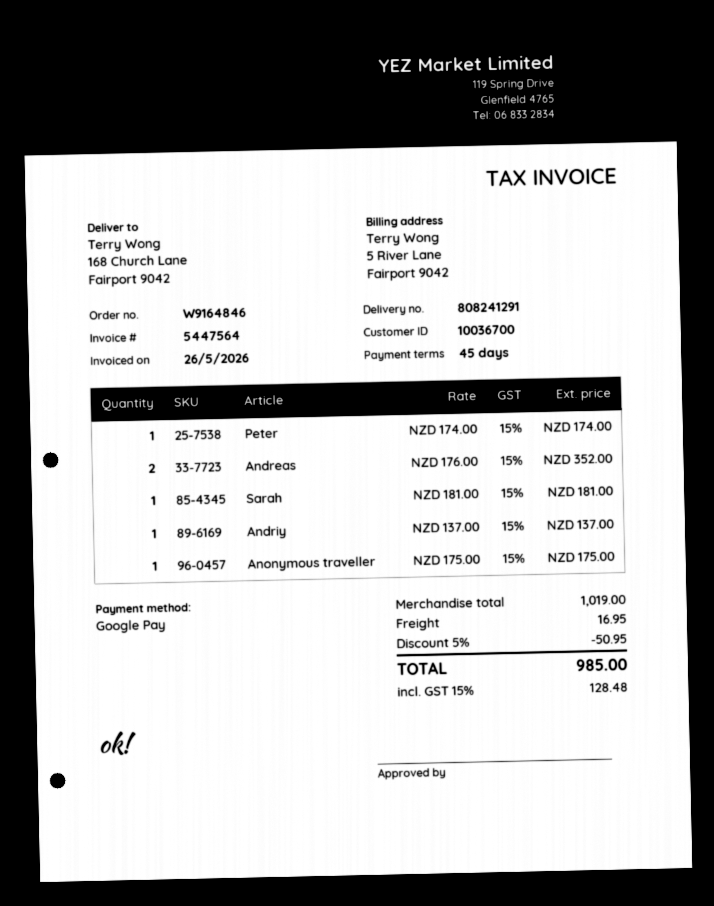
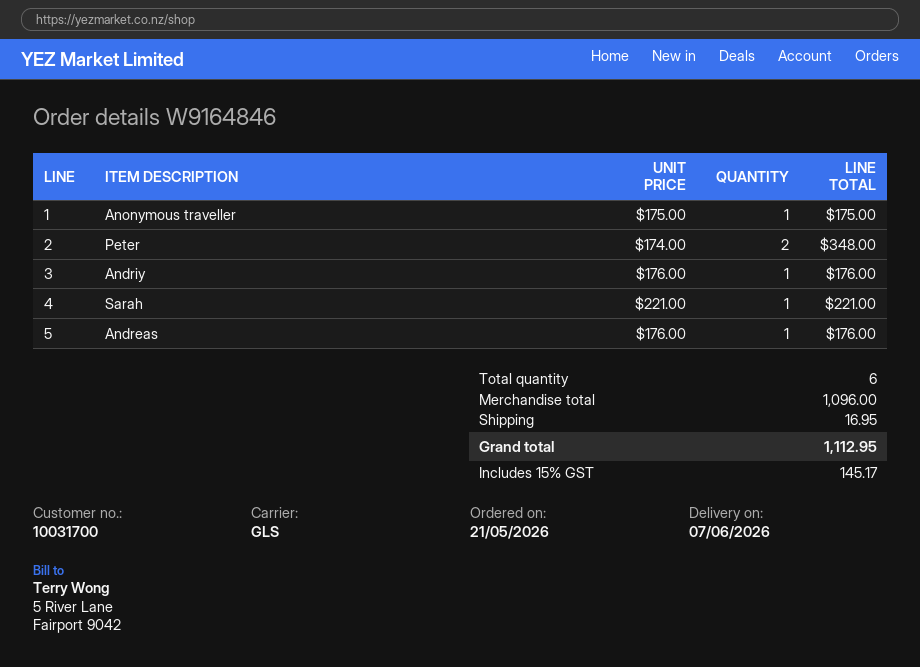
customer number: 10036700 -> 10031700
Peter: 1 x 174.00 = 174.00 -> 2 x 174.00 = 348.00
Andreas: 2 x 176.00 = 352.00 -> 1 x 176.00 = 176.00
Sarah: 1 x 181.00 = 181.00 -> 1 x 221.00 = 221.00
Andriy: 1 x 137.00 = 137.00 -> 1 x 176.00 = 176.00
subtotal: 1019.00 -> 1096.00
discount: 5% = 50.95 -> none
tax: 15% = 128.48 -> 15% = 145.17
total: 985.00 -> 1112.95

